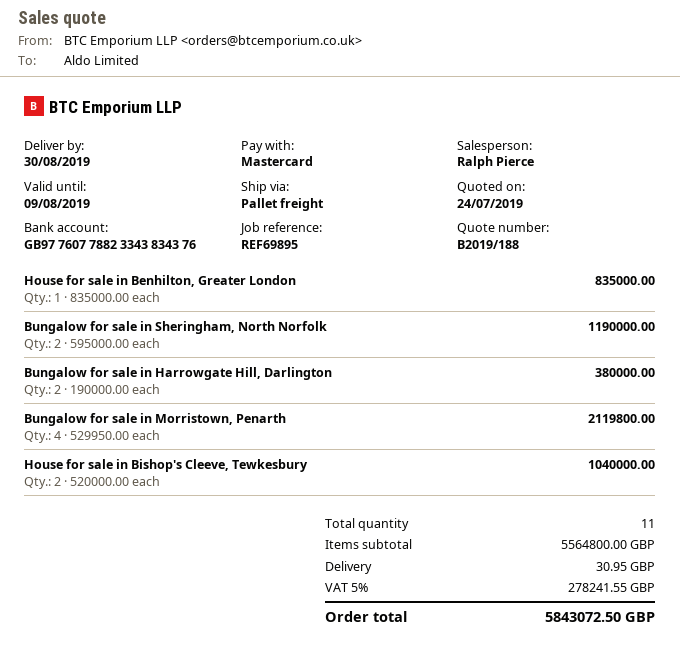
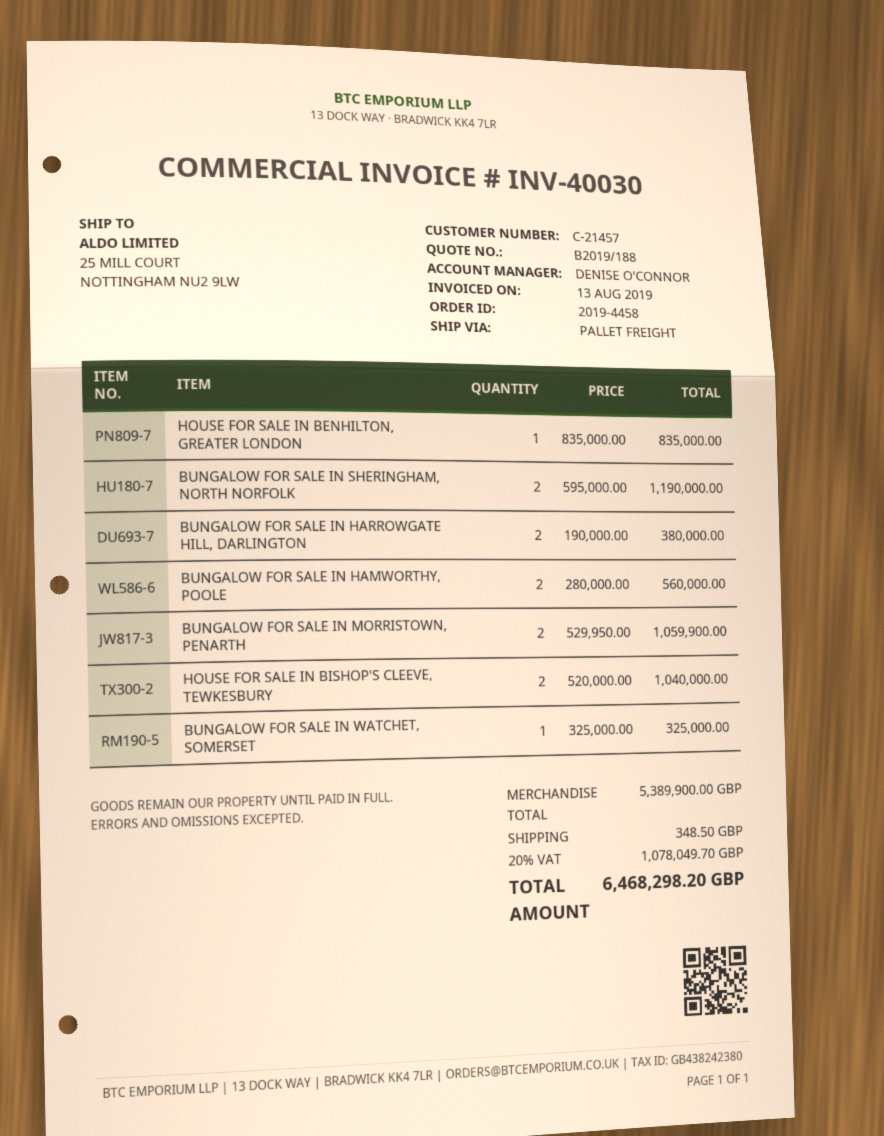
sales rep: Ralph Pierce -> DENISE O'CONNOR
Bungalow for sale in Morristown, Penarth: 4 x 529950.00 = 2119800.00 -> 2 x 529950.00 = 1059900.00
BUNGALOW FOR SALE IN HAMWORTHY, POOLE: none -> 2 x 280000.00 = 560000.00
BUNGALOW FOR SALE IN WATCHET, SOMERSET: none -> 1 x 325000.00 = 325000.00
subtotal: 5564800.00 -> 5389900.00
shipping: 30.95 -> 348.50
tax: 5% = 278241.55 -> 20% = 1078049.70
total: 5843072.50 -> 6468298.20

